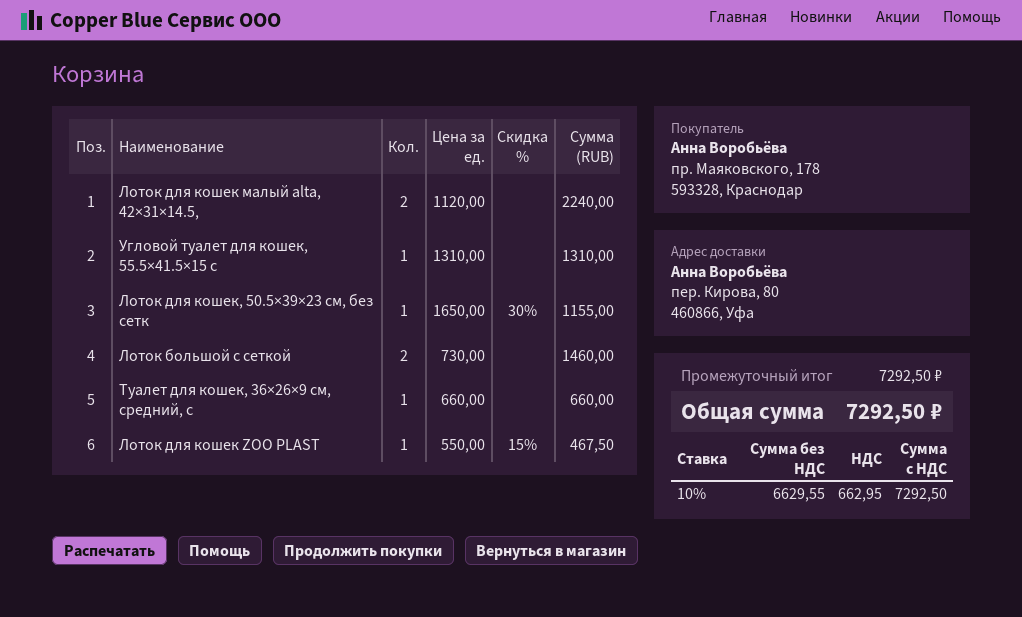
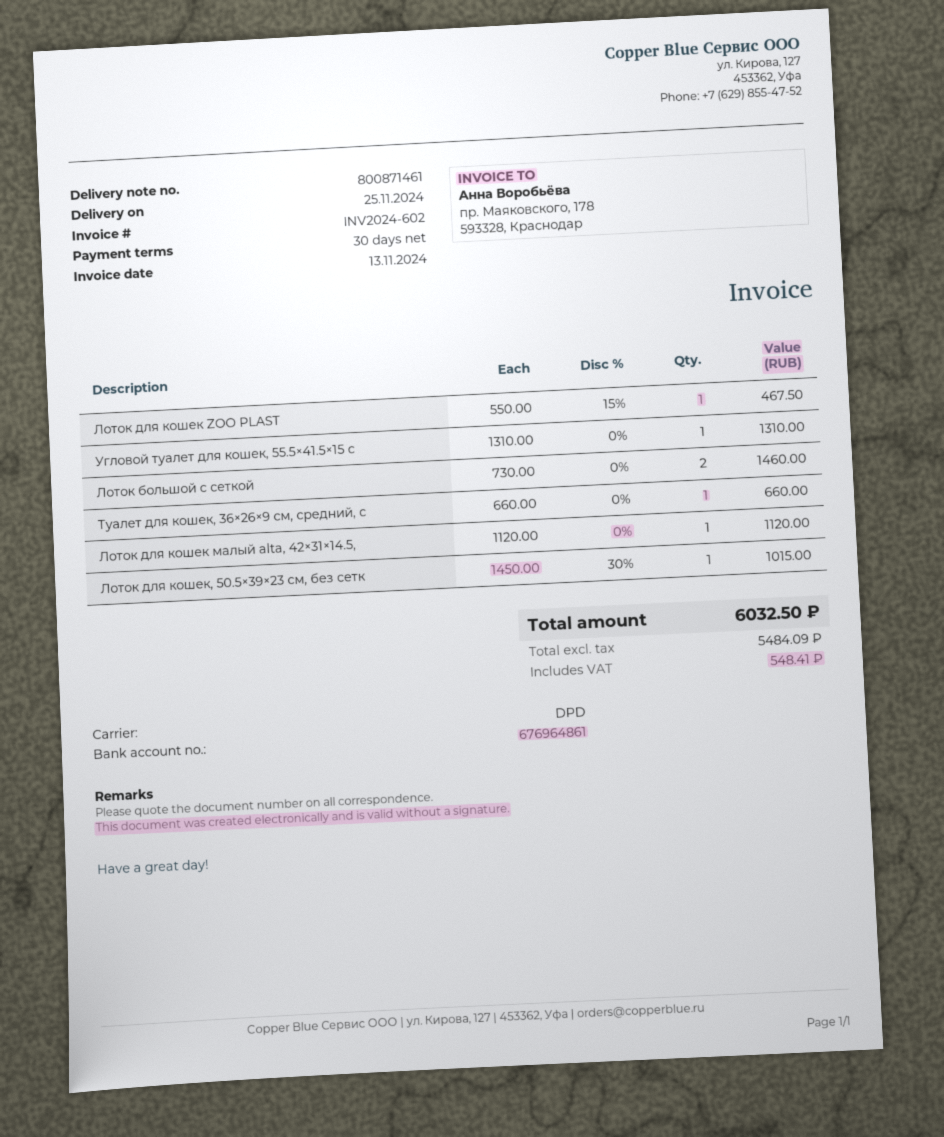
Лоток для кошек малый alta, 42×31×14.5,: 2 x 1120.00 = 2240.00 -> 1 x 1120.00 = 1120.00
Лоток для кошек, 50.5×39×23 см, без сетк: 1 x 1650.00 - 30% = 1155.00 -> 1 x 1450.00 - 30% = 1015.00
net: 6629.55 -> 5484.09
tax: 662.95 -> 548.41
total: 7292.50 -> 6032.50

